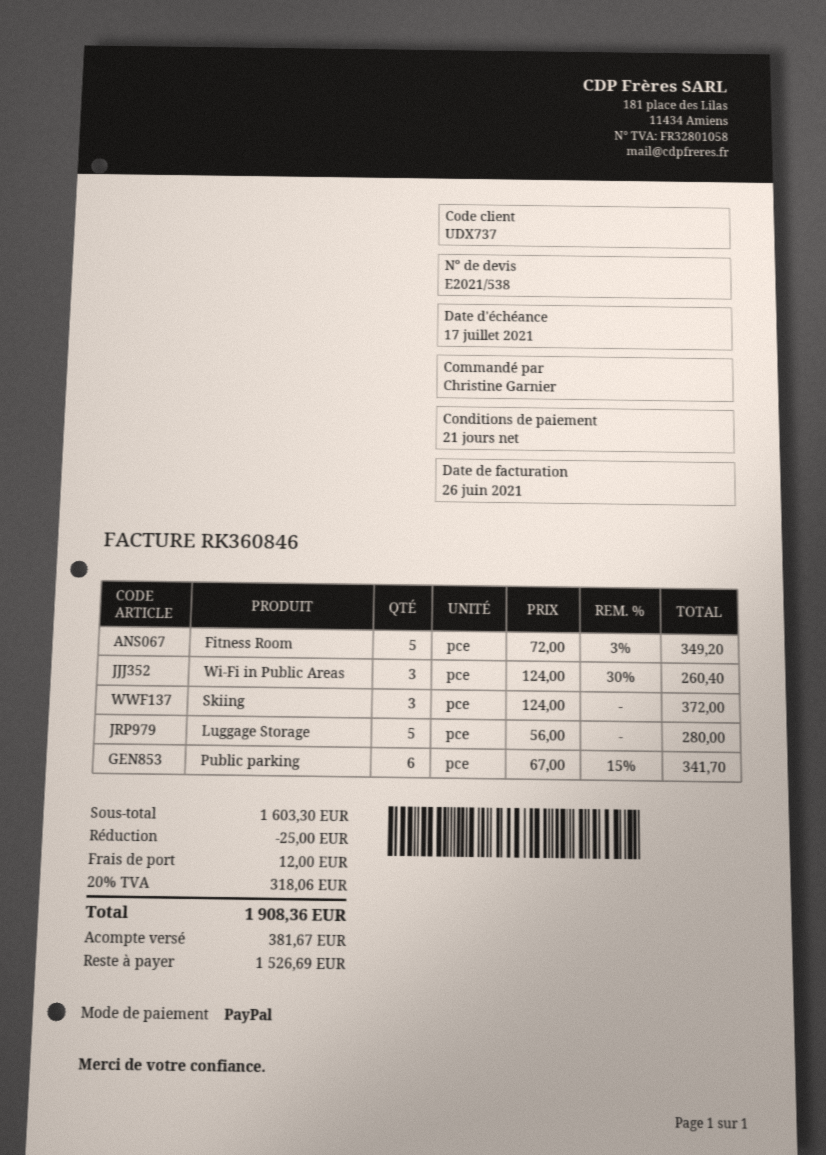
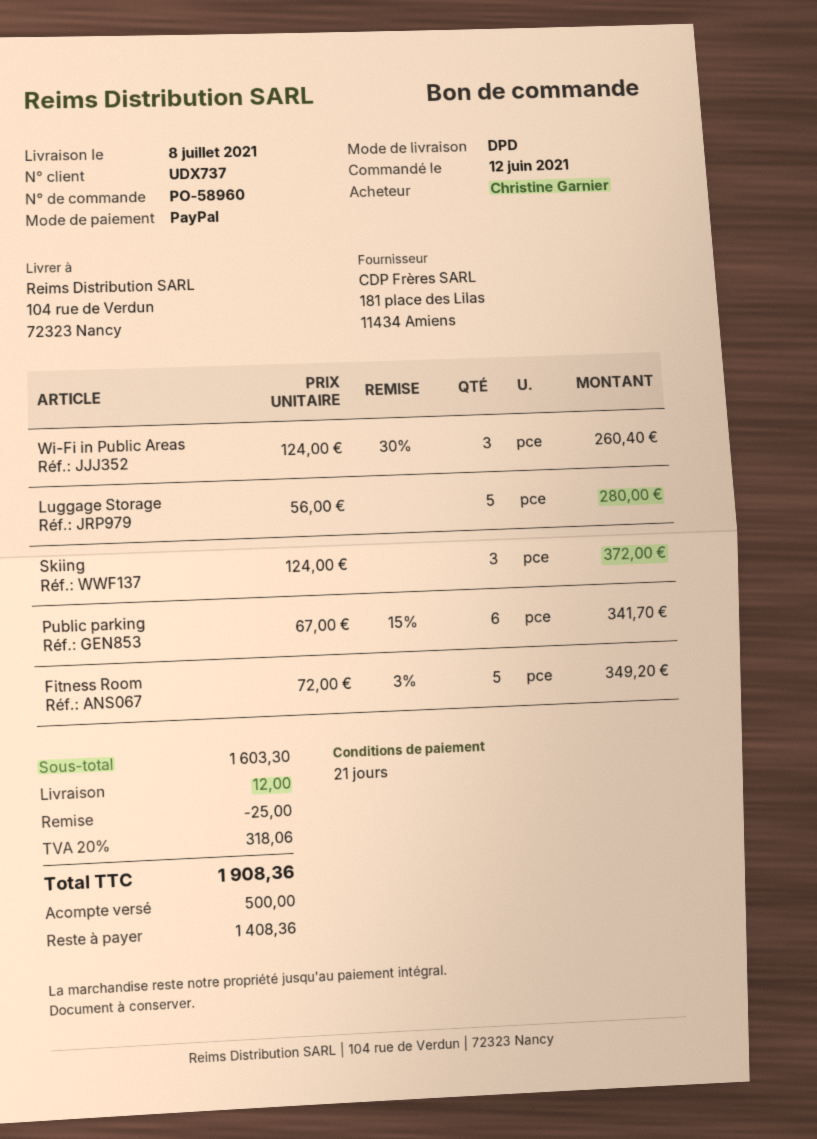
deposit: 381.67 -> 500.00
balance: 1526.69 -> 1408.36

